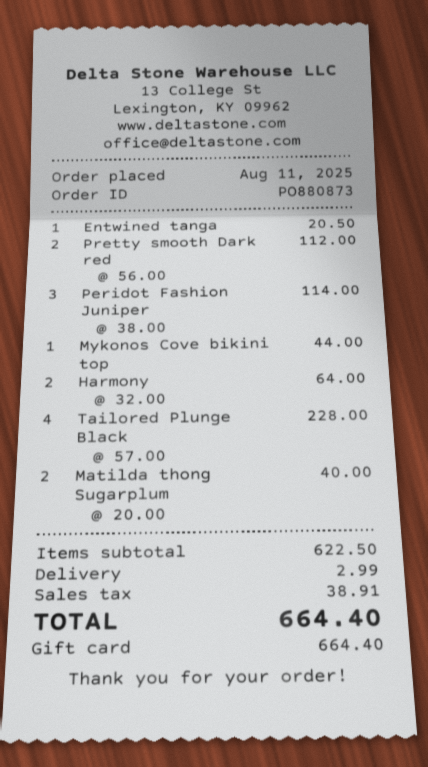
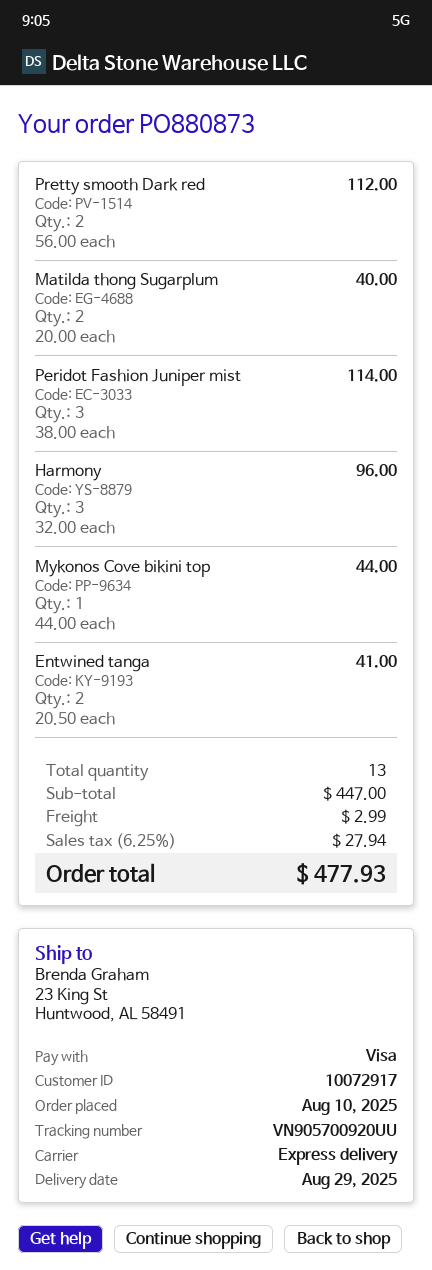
order date: 2025-08-11 -> 2025-08-10
payment method: gift card -> Visa
Entwined tanga: 1 x 20.50 = 20.50 -> 2 x 20.50 = 41.00
Harmony: 2 x 32.00 = 64.00 -> 3 x 32.00 = 96.00
Tailored Plunge Black: 4 x 57.00 = 228.00 -> none
subtotal: 622.50 -> 447.00
tax: 38.91 -> 27.94
total: 664.40 -> 477.93

